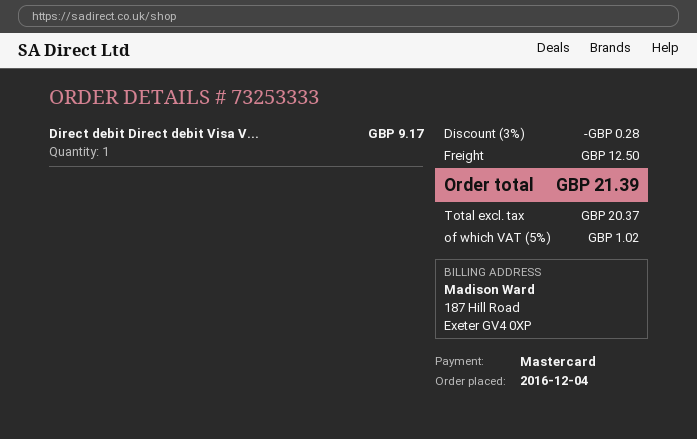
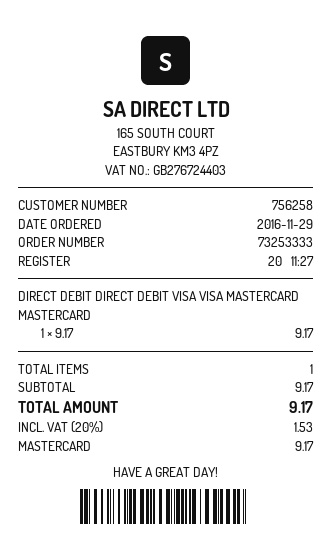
order date: 2016-12-04 -> 2016-11-29
discount: 3% = 0.28 -> none
shipping: 12.50 -> none
tax: 5% = 1.02 -> 20% = 1.53
total: 21.39 -> 9.17

